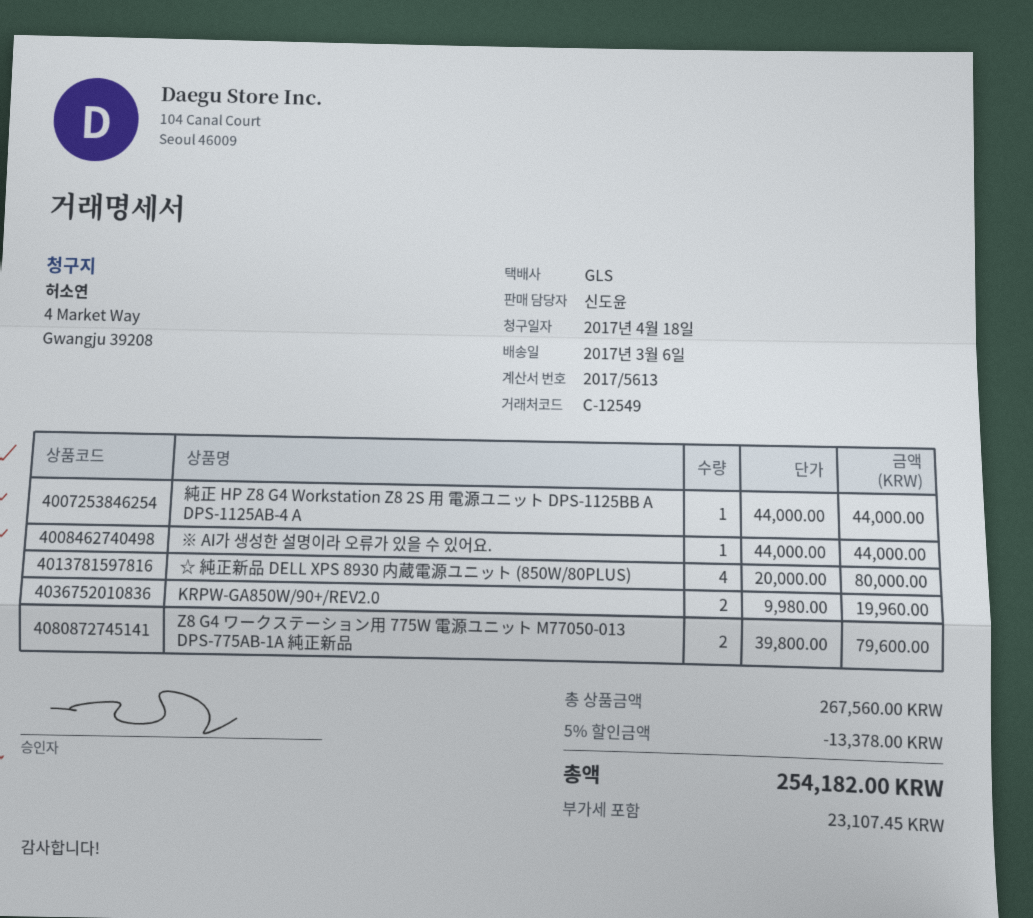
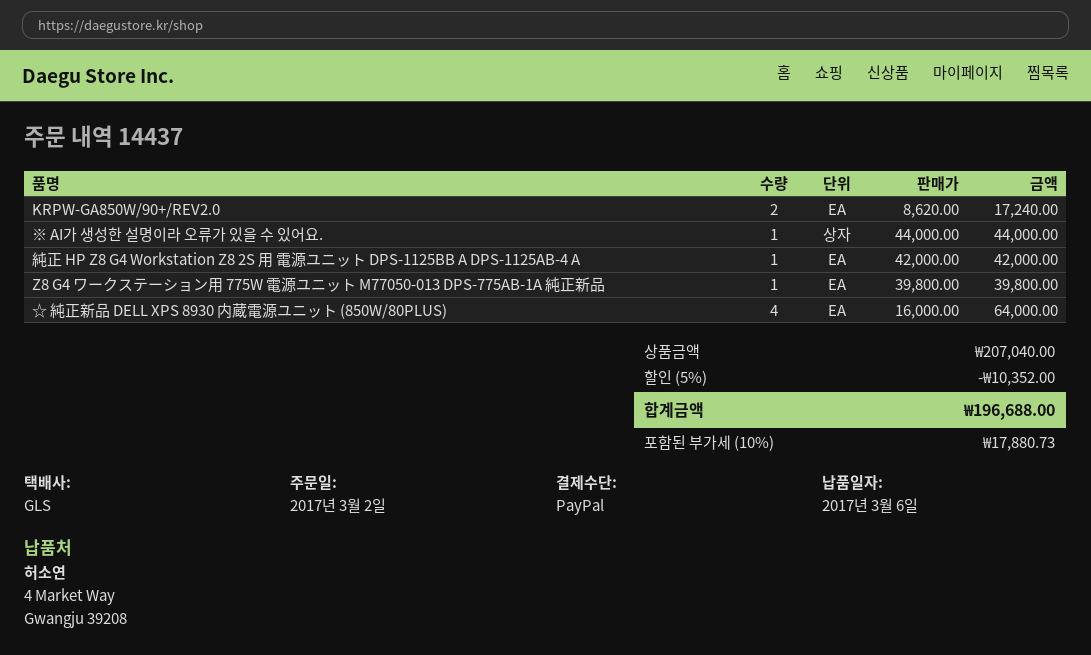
純正 HP Z8 G4 Workstation Z8 2S 用 電源ユニット DPS-1125BB A DPS-1125AB-4 A: 1 x 44000.00 = 44000.00 -> 1 x 42000.00 = 42000.00
☆ 純正新品 DELL XPS 8930 内蔵電源ユニット (850W/80PLUS): 4 x 20000.00 = 80000.00 -> 4 x 16000.00 = 64000.00
KRPW-GA850W/90+/REV2.0: 2 x 9980.00 = 19960.00 -> 2 x 8620.00 = 17240.00
Z8 G4 ワークステーション用 775W 電源ユニット M77050-013 DPS-775AB-1A 純正新品: 2 x 39800.00 = 79600.00 -> 1 x 39800.00 = 39800.00
subtotal: 267560.00 -> 207040.00
discount: 5% = 13378.00 -> 5% = 10352.00
tax: 23107.45 -> 17880.73
total: 254182.00 -> 196688.00

